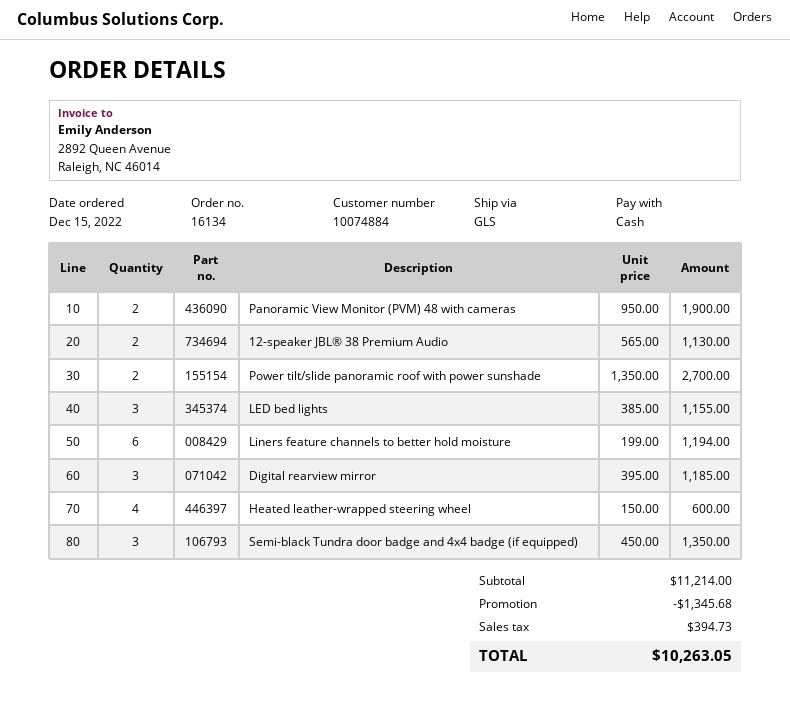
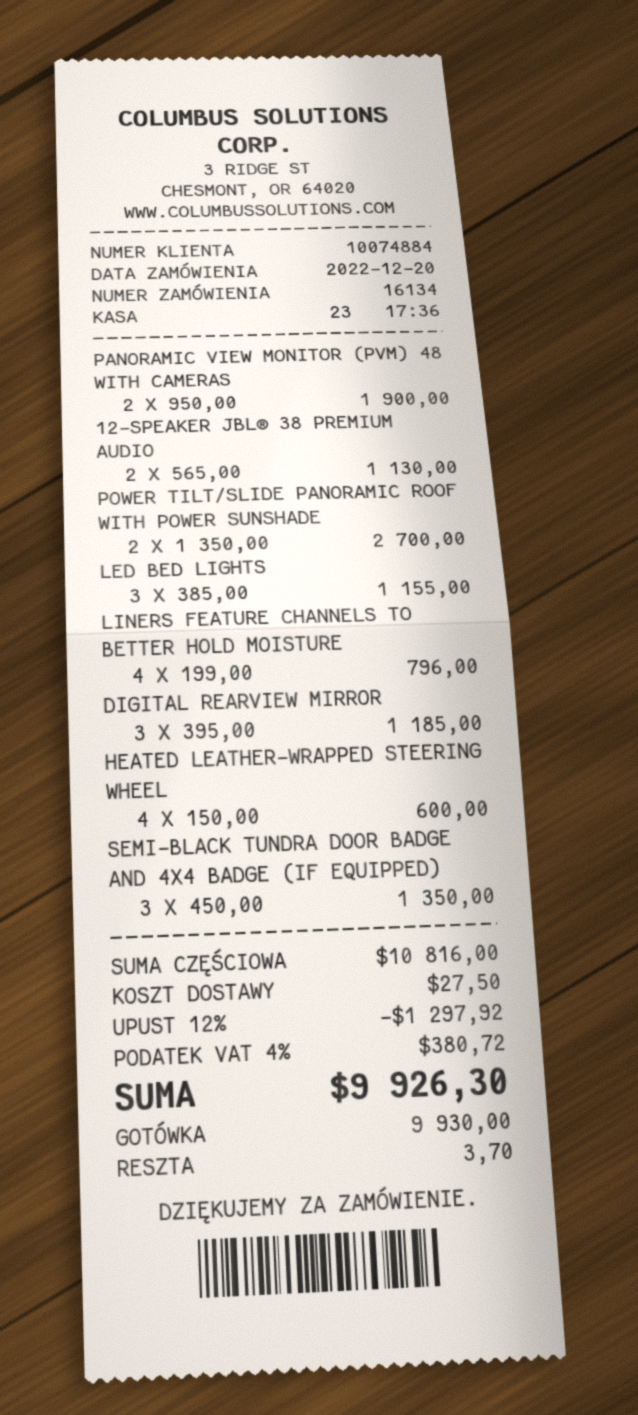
order date: 2022-12-15 -> 2022-12-20
Liners feature channels to better hold moisture: 6 x 199.00 = 1194.00 -> 4 x 199.00 = 796.00
subtotal: 11214.00 -> 10816.00
discount: 1345.68 -> 1297.92
shipping: none -> 27.50
tax: 394.73 -> 380.72
total: 10263.05 -> 9926.30

